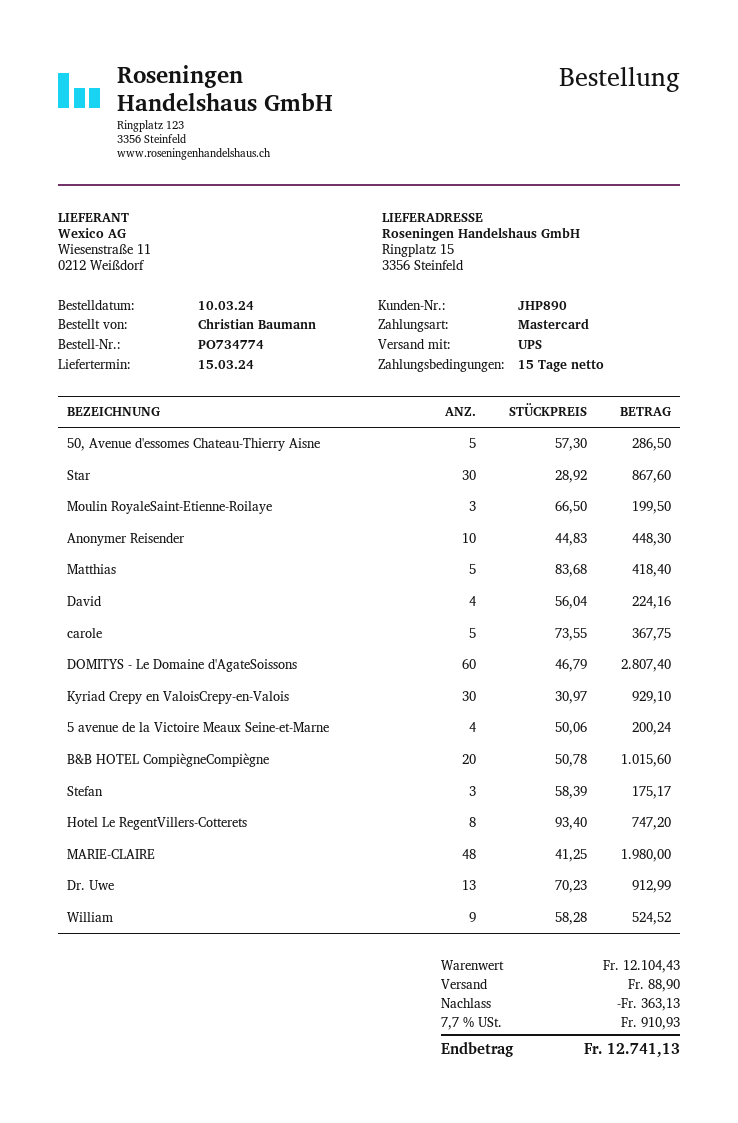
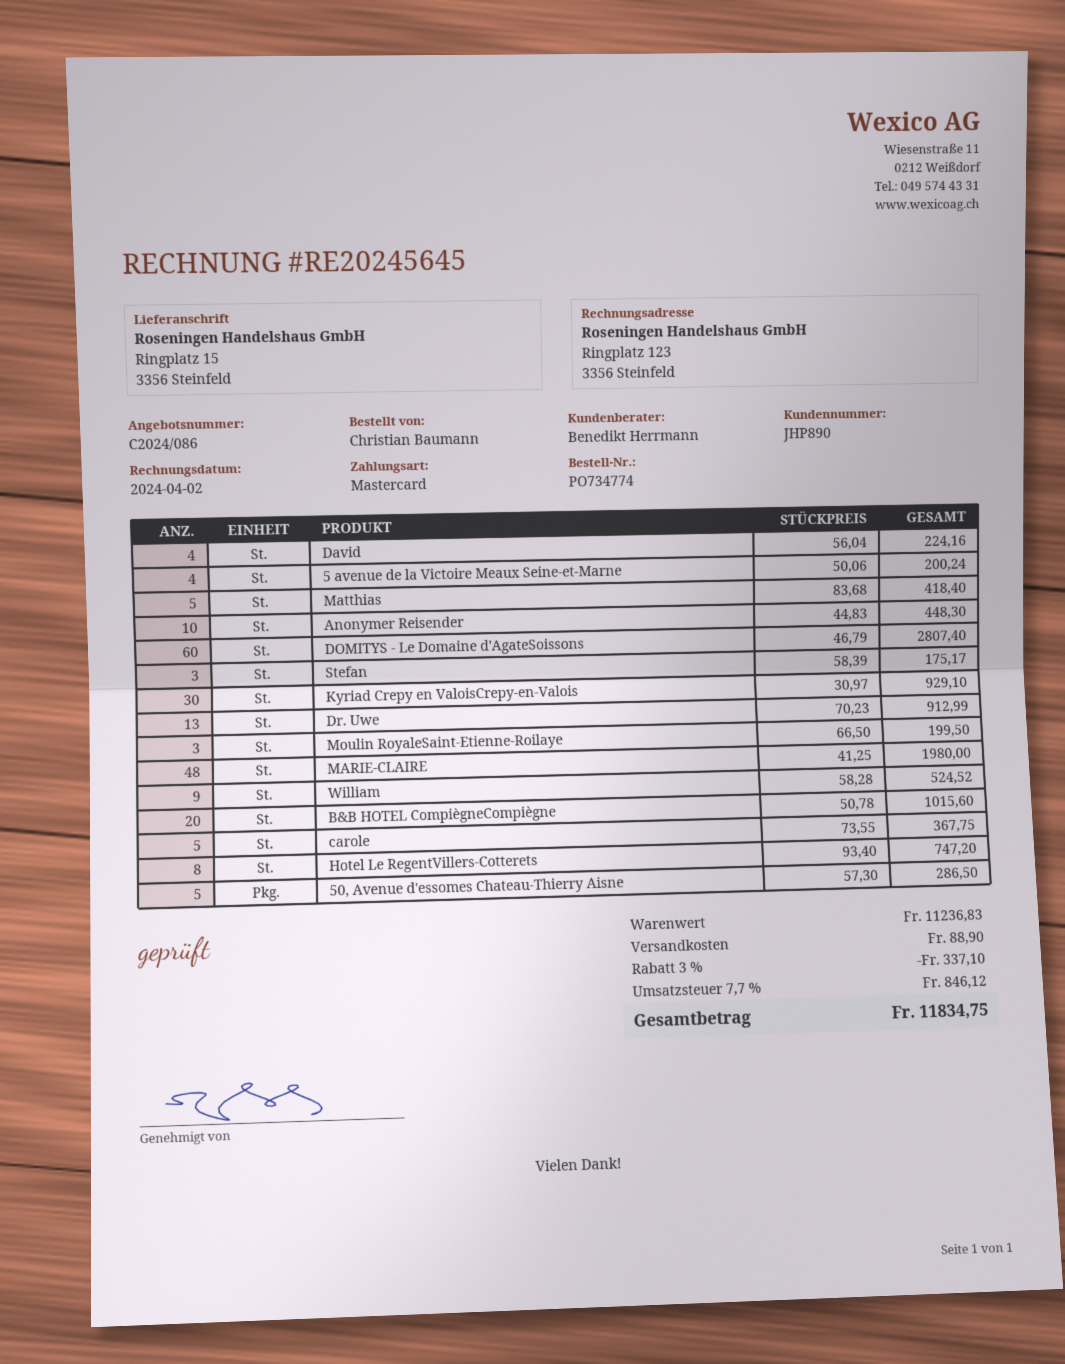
Star: 30 x 28.92 = 867.60 -> none
subtotal: 12104.43 -> 11236.83
discount: 363.13 -> 337.10
tax: 7.7% = 910.93 -> 7.7% = 846.12
total: 12741.13 -> 11834.75

